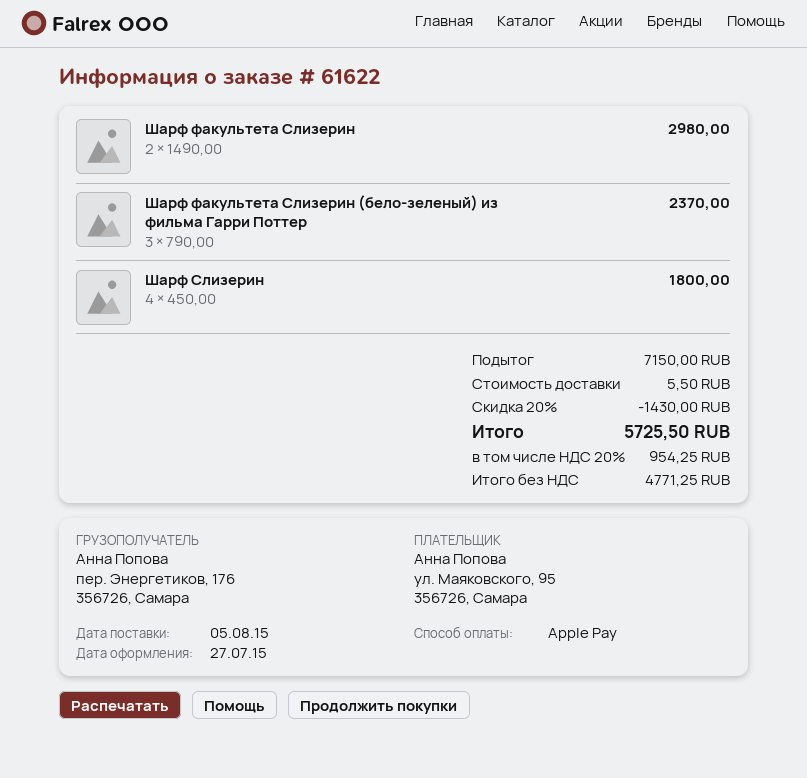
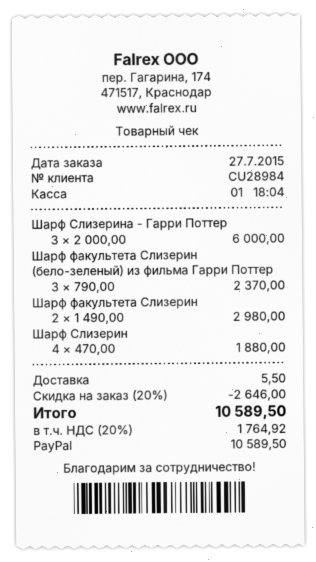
payment method: Apple Pay -> PayPal
Шарф Слизерин: 4 x 450.00 = 1800.00 -> 4 x 470.00 = 1880.00
Шарф Слизерина - Гарри Поттер: none -> 3 x 2000.00 = 6000.00
discount: 20% = 1430.00 -> 20% = 2646.00
tax: 20% = 954.25 -> 20% = 1764.92
total: 5725.50 -> 10589.50

